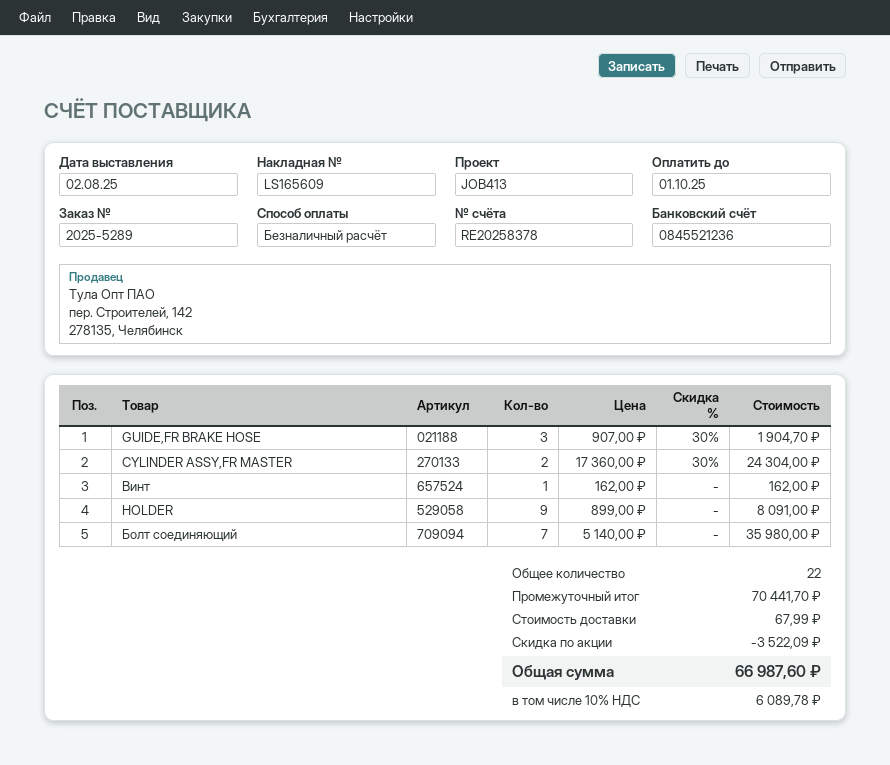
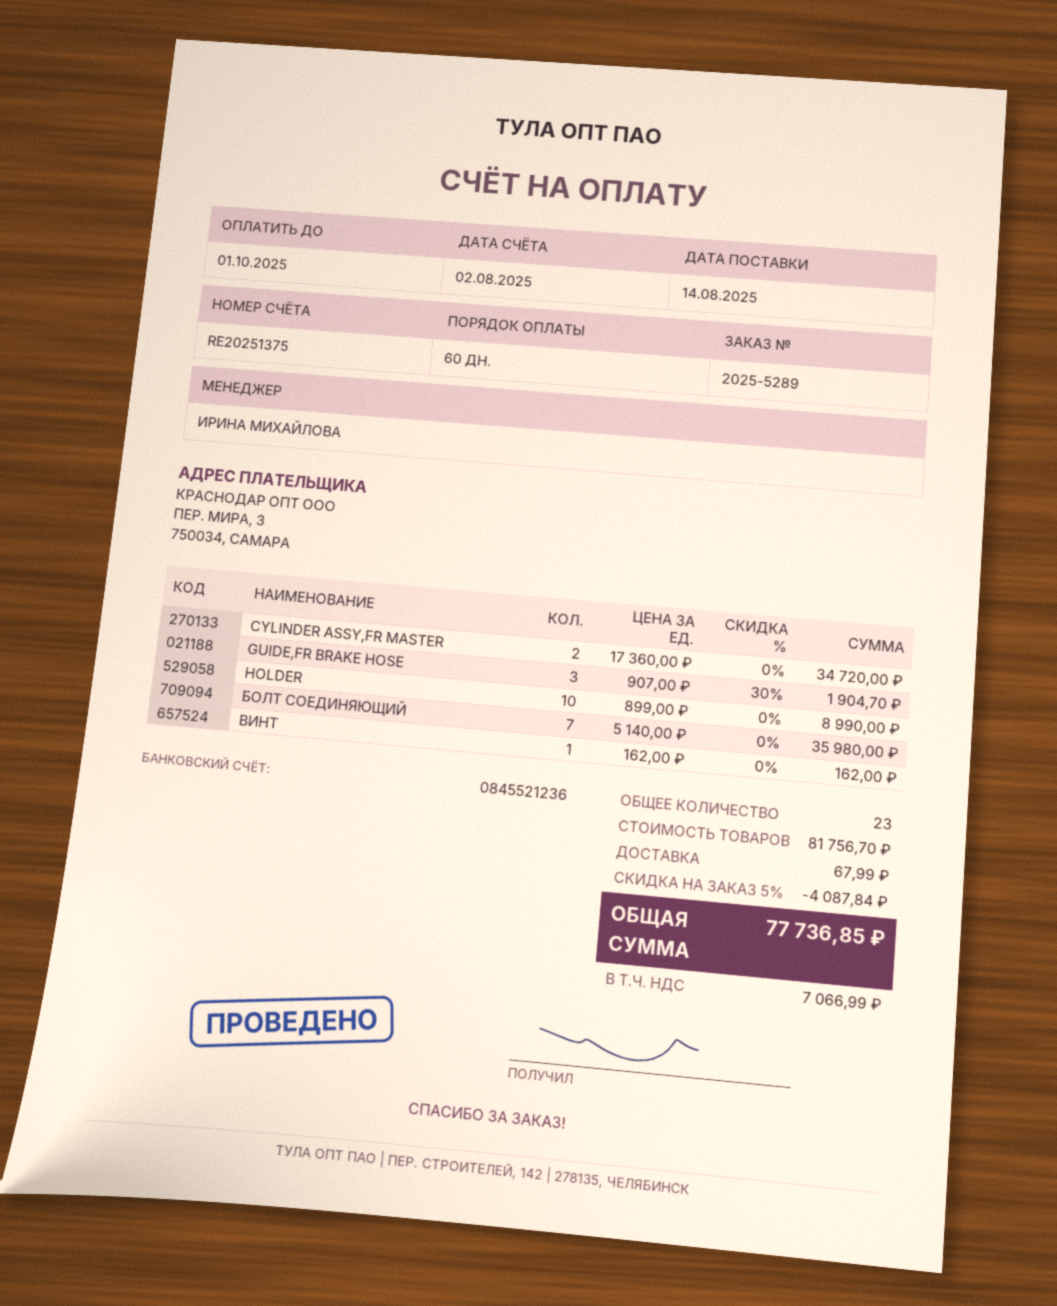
invoice number: RE20258378 -> RE20251375
CYLINDER ASSY,FR MASTER: 2 x 17360.00 - 30% = 24304.00 -> 2 x 17360.00 = 34720.00
HOLDER: 9 x 899.00 = 8091.00 -> 10 x 899.00 = 8990.00
total quantity: 22 -> 23
subtotal: 70441.70 -> 81756.70
discount: 3522.09 -> 4087.84
tax: 6089.78 -> 7066.99
total: 66987.60 -> 77736.85

